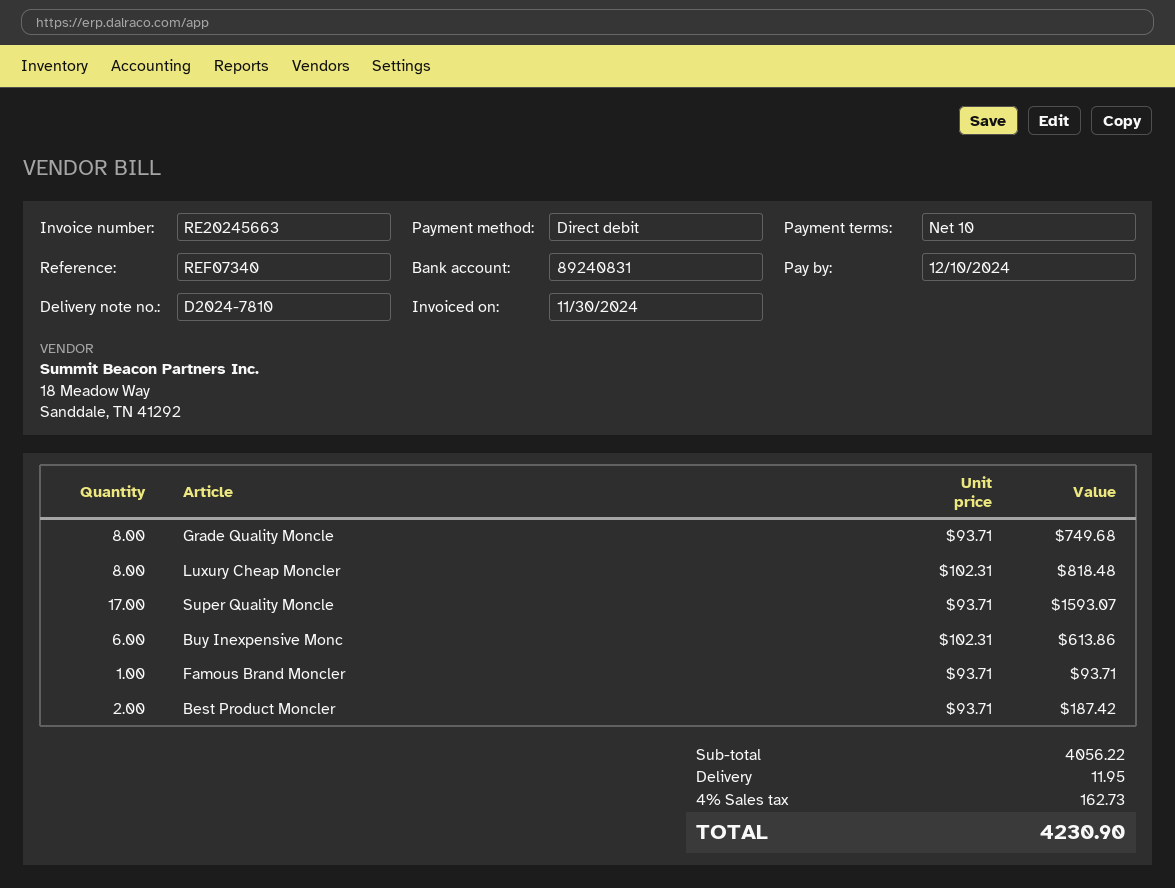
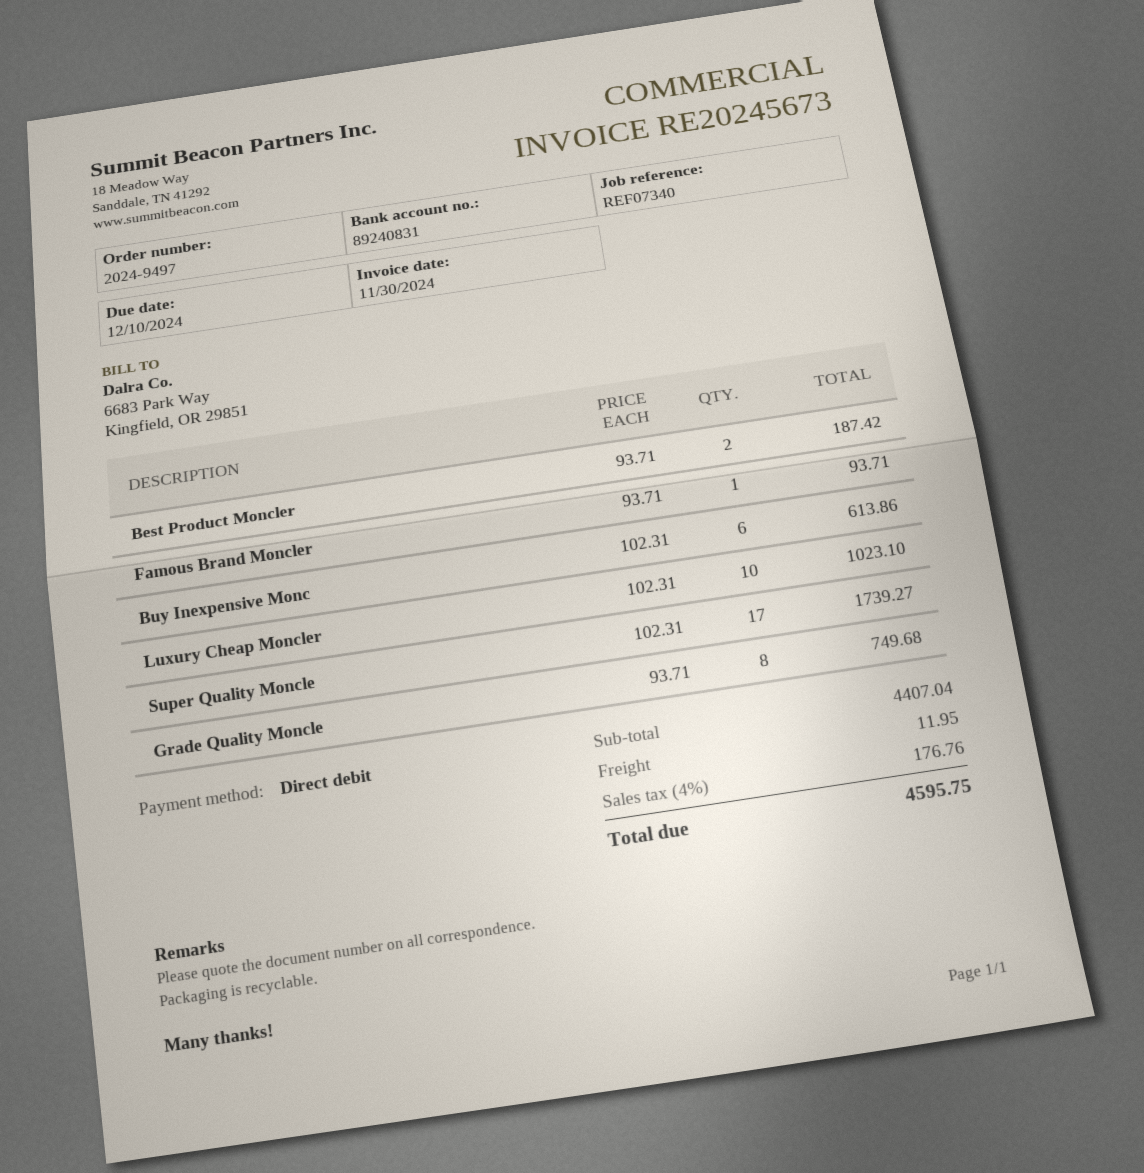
invoice number: RE20245663 -> RE20245673
Luxury Cheap Moncler: 8 x 102.31 = 818.48 -> 10 x 102.31 = 1023.10
Super Quality Moncle: 17 x 93.71 = 1593.07 -> 17 x 102.31 = 1739.27
subtotal: 4056.22 -> 4407.04
tax: 4% = 162.73 -> 4% = 176.76
total: 4230.90 -> 4595.75

